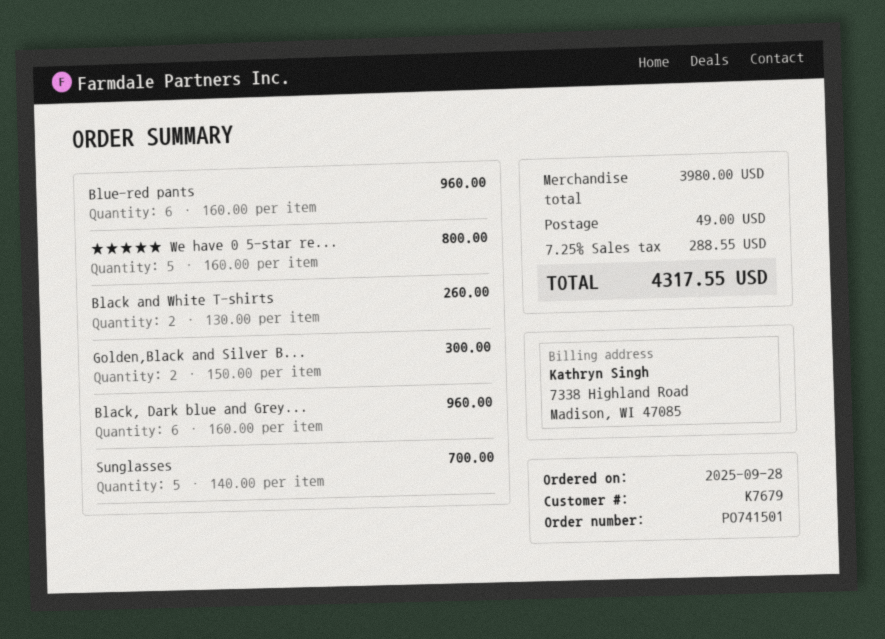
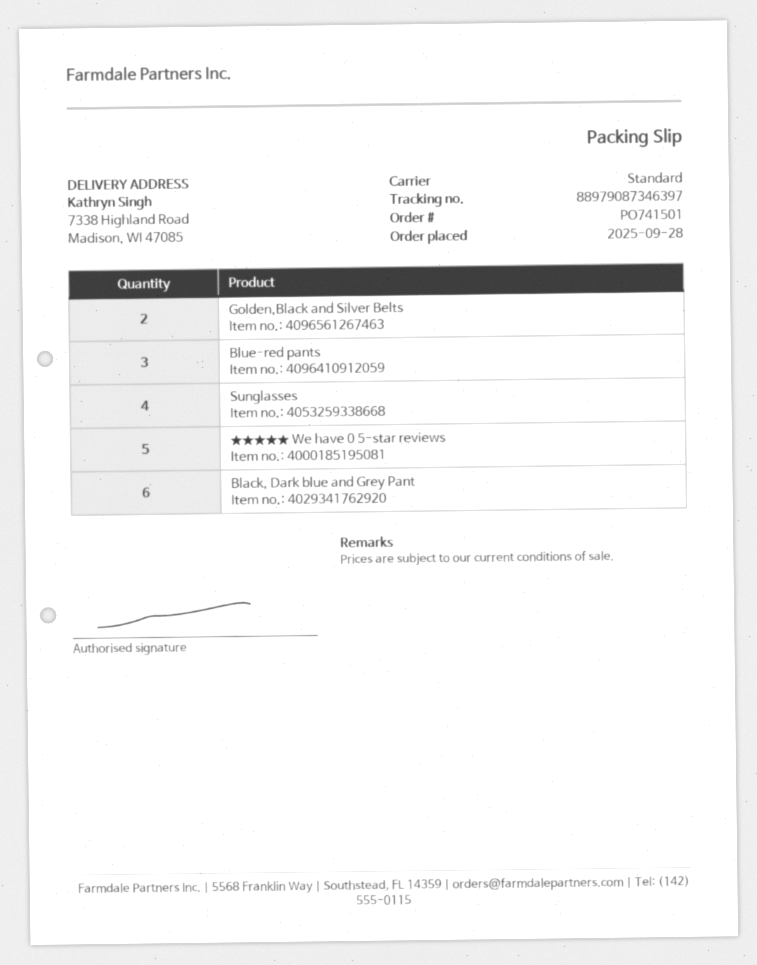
Blue-red pants: 6 -> 3
Black and White T-shirts: 2 -> none
Sunglasses: 5 -> 4

